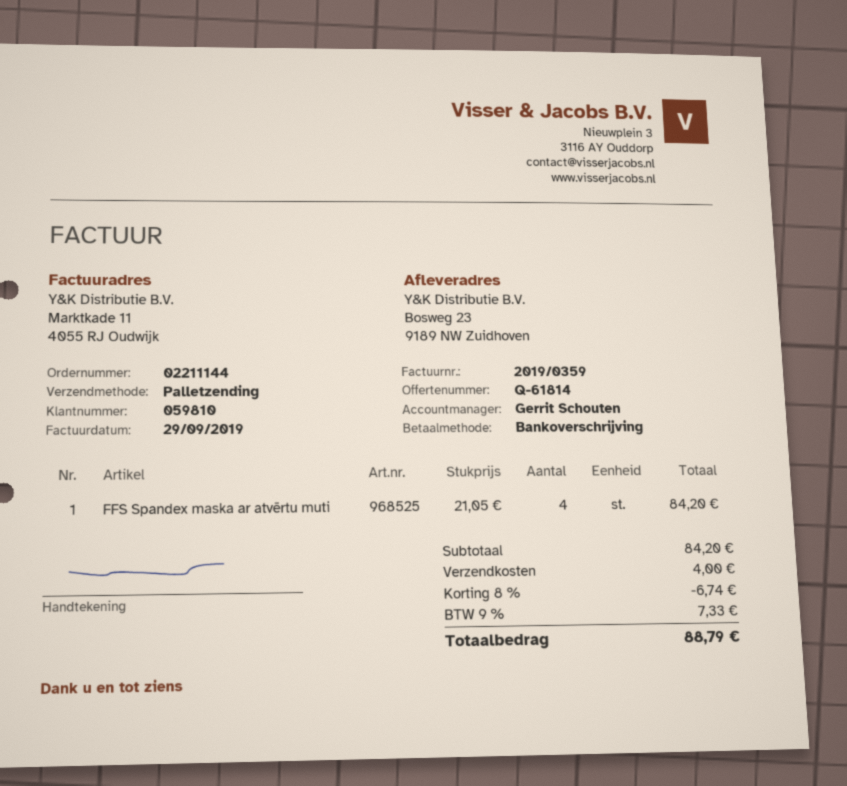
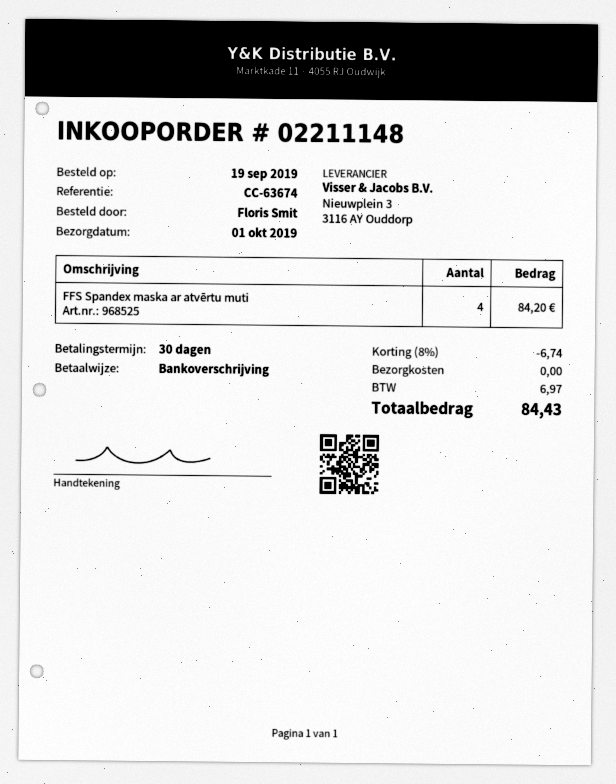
order number: 02211144 -> 02211148
shipping: 4.00 -> 0.00
tax: 7.33 -> 6.97
total: 88.79 -> 84.43

